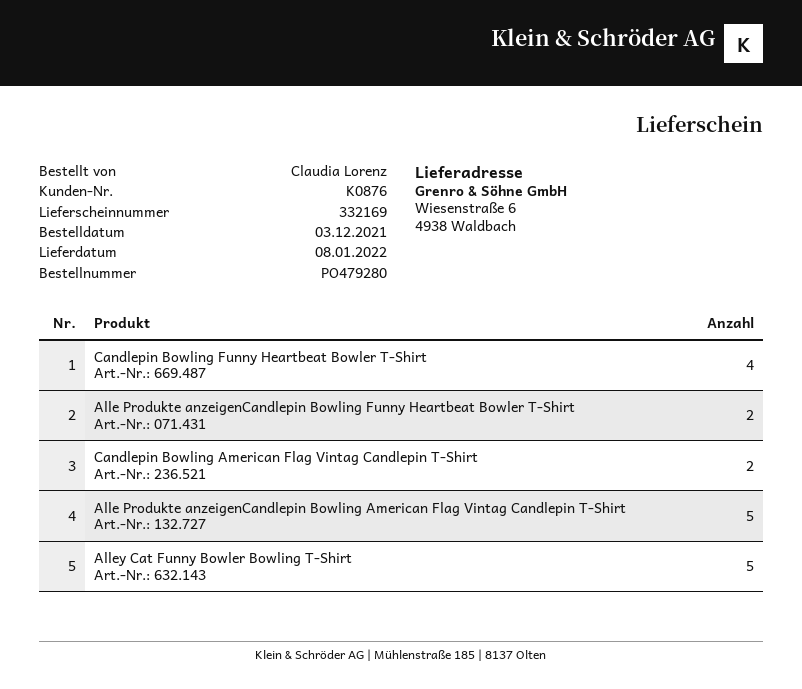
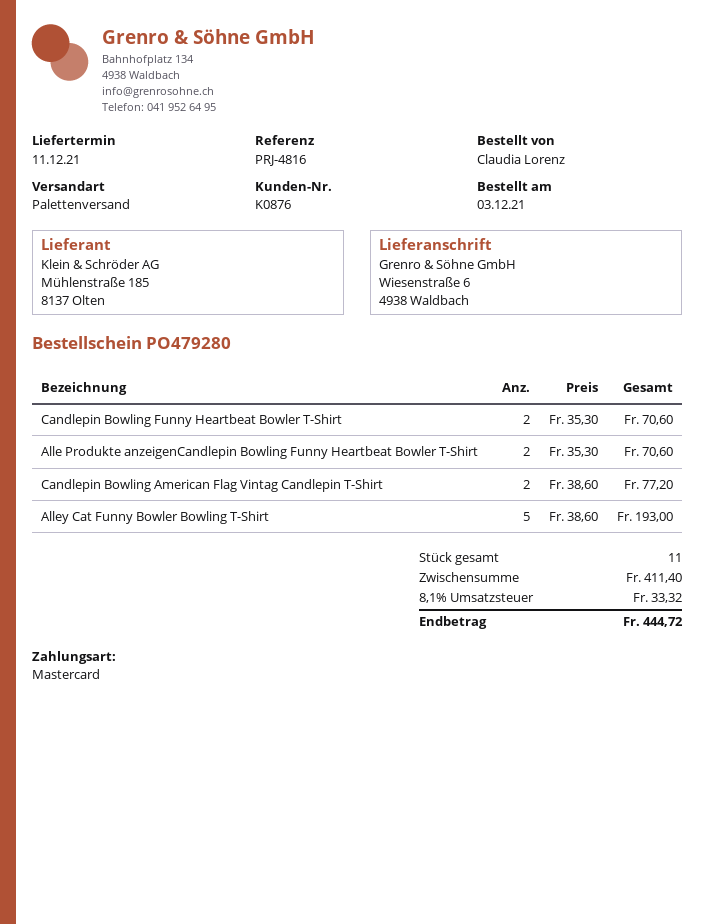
delivery date: 2022-01-08 -> 2021-12-11
Candlepin Bowling Funny Heartbeat Bowler T-Shirt: 4 -> 2
Alle Produkte anzeigenCandlepin Bowling American Flag Vintag Candlepin T-Shirt: 5 -> none

